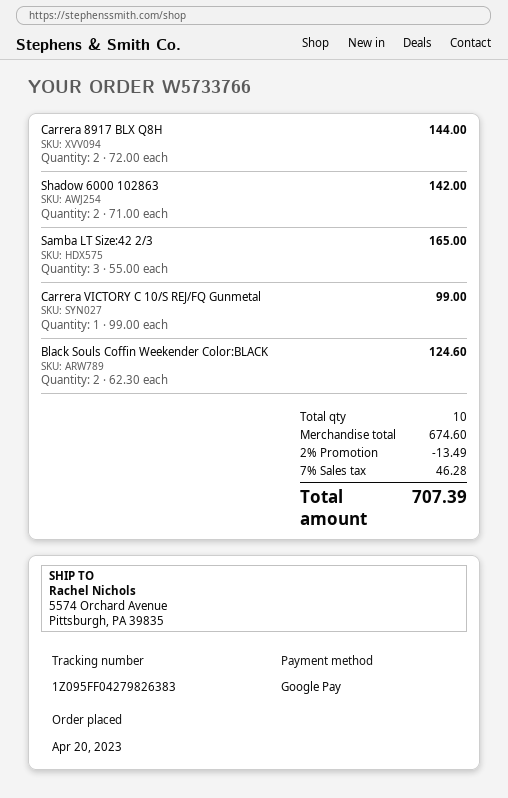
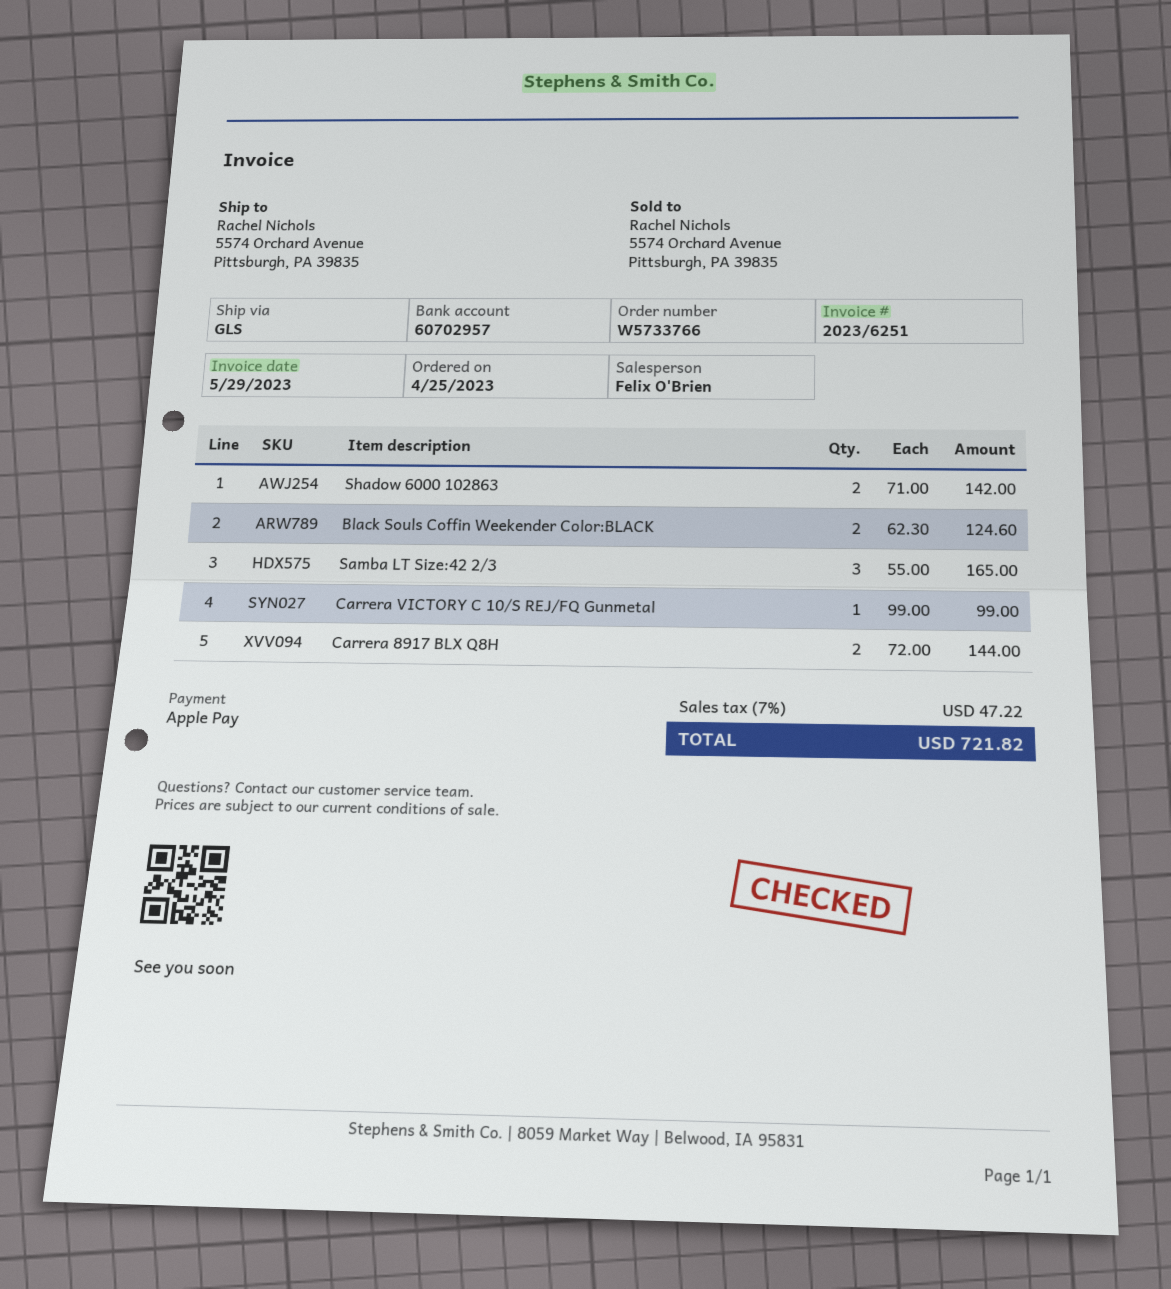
order date: 2023-04-20 -> 2023-04-25
payment method: Google Pay -> Apple Pay
discount: 2% = 13.49 -> none
tax: 7% = 46.28 -> 7% = 47.22
total: 707.39 -> 721.82

